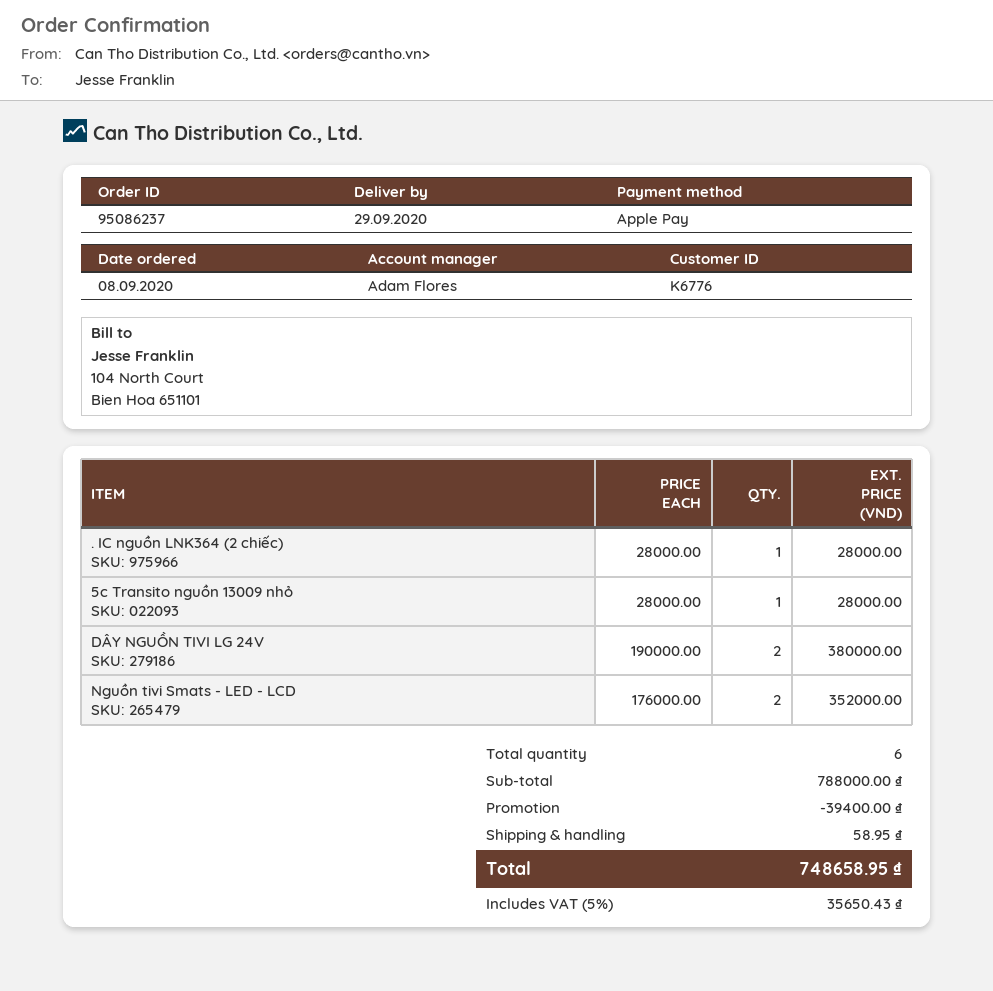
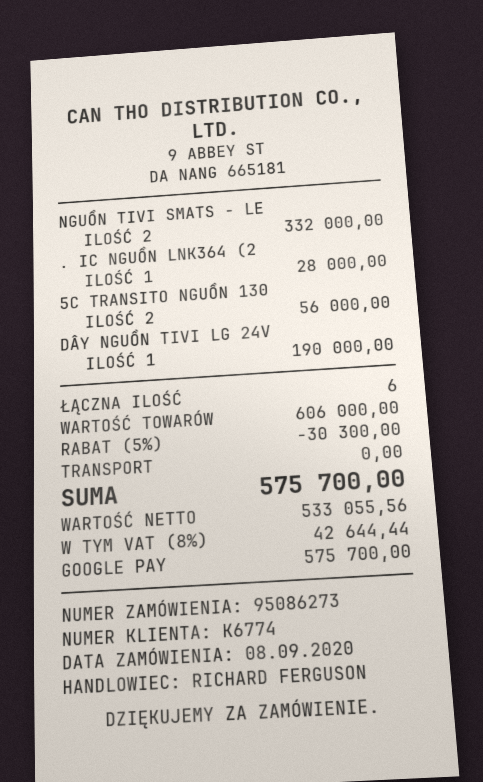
order number: 95086237 -> 95086273
customer number: K6776 -> K6774
sales rep: Adam Flores -> RICHARD FERGUSON
payment method: Apple Pay -> Google Pay
5c Transito nguồn 13009 nhỏ: 1 for 28000.00 -> 2 for 56000.00
DÂY NGUỒN TIVI LG 24V: 2 for 380000.00 -> 1 for 190000.00
Nguồn tivi Smats - LED - LCD: 2 for 352000.00 -> 2 for 332000.00
subtotal: 788000.00 -> 606000.00
discount: 39400.00 -> 30300.00
shipping: 58.95 -> 0.00
tax: 5% = 35650.43 -> 8% = 42644.44
total: 748658.95 -> 575700.00

